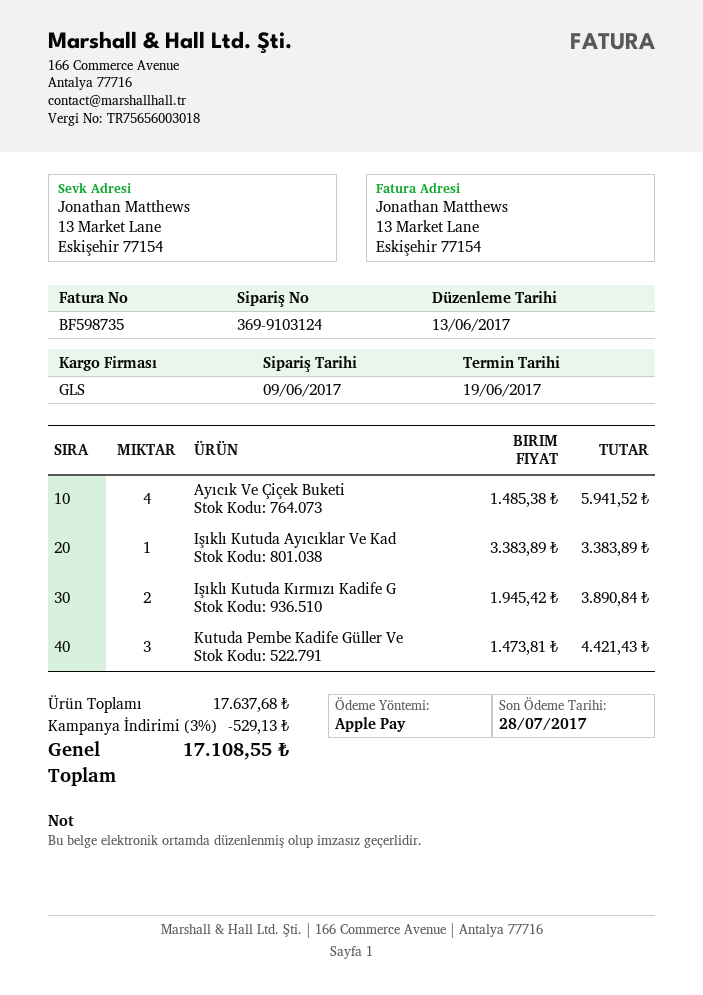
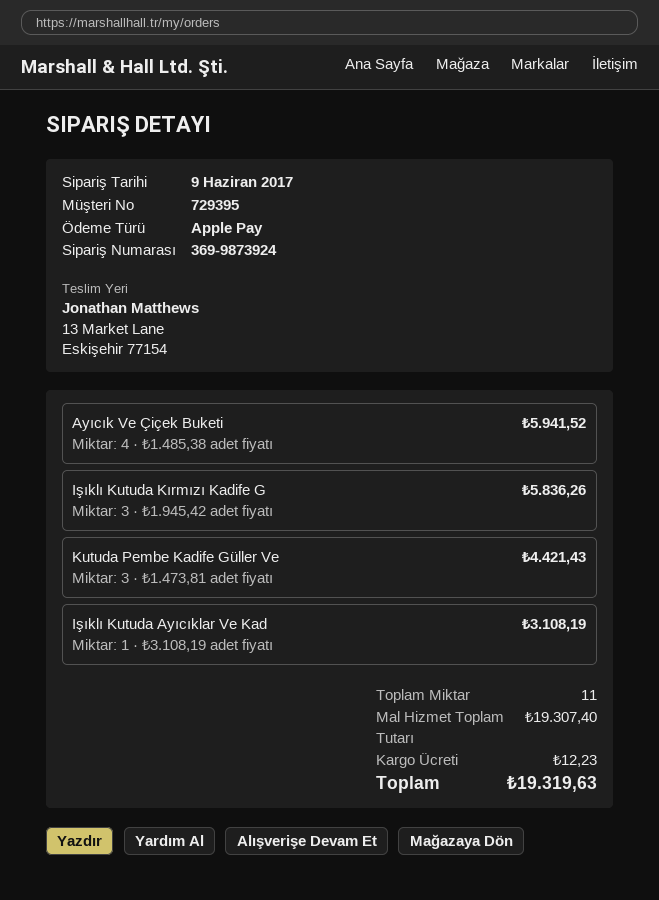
order number: 369-9103124 -> 369-9873924
Işıklı Kutuda Ayıcıklar Ve Kad: 1 x 3383.89 = 3383.89 -> 1 x 3108.19 = 3108.19
Işıklı Kutuda Kırmızı Kadife G: 2 x 1945.42 = 3890.84 -> 3 x 1945.42 = 5836.26
subtotal: 17637.68 -> 19307.40
discount: 3% = 529.13 -> none
shipping: none -> 12.23
total: 17108.55 -> 19319.63

